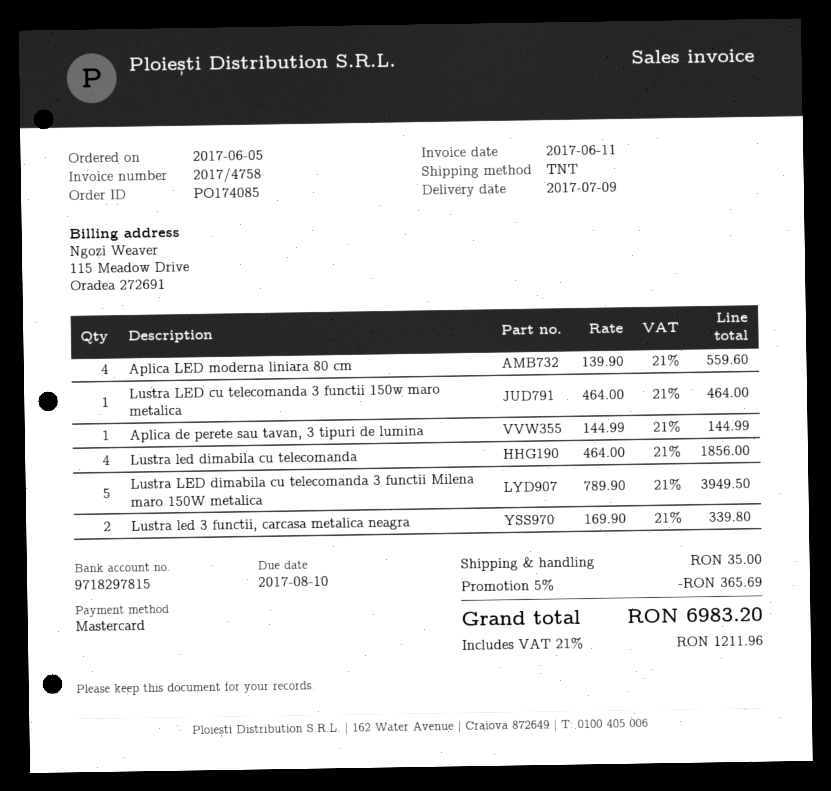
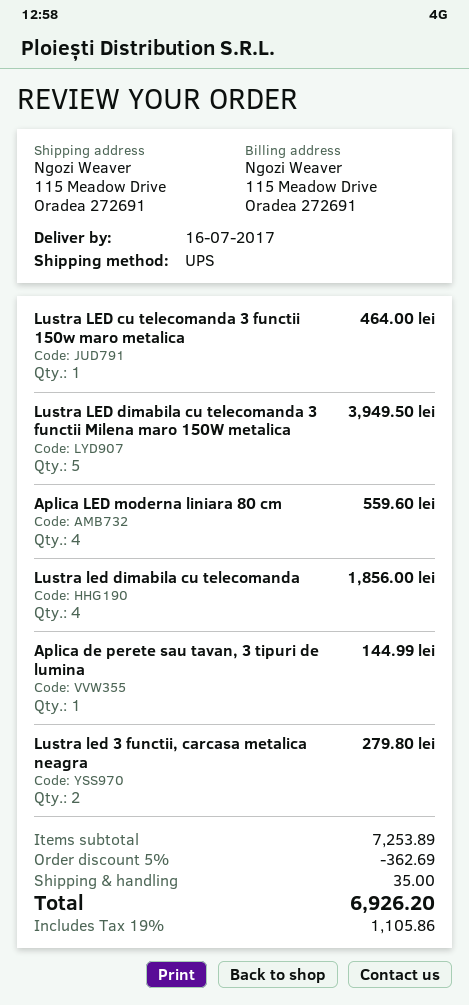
delivery date: 2017-07-09 -> 2017-07-16
shipping method: TNT -> UPS
Lustra led 3 functii, carcasa metalica neagra: 2 for 339.80 -> 2 for 279.80
discount: 5% = 365.69 -> 5% = 362.69
tax: 21% = 1211.96 -> 19% = 1105.86
total: 6983.20 -> 6926.20

